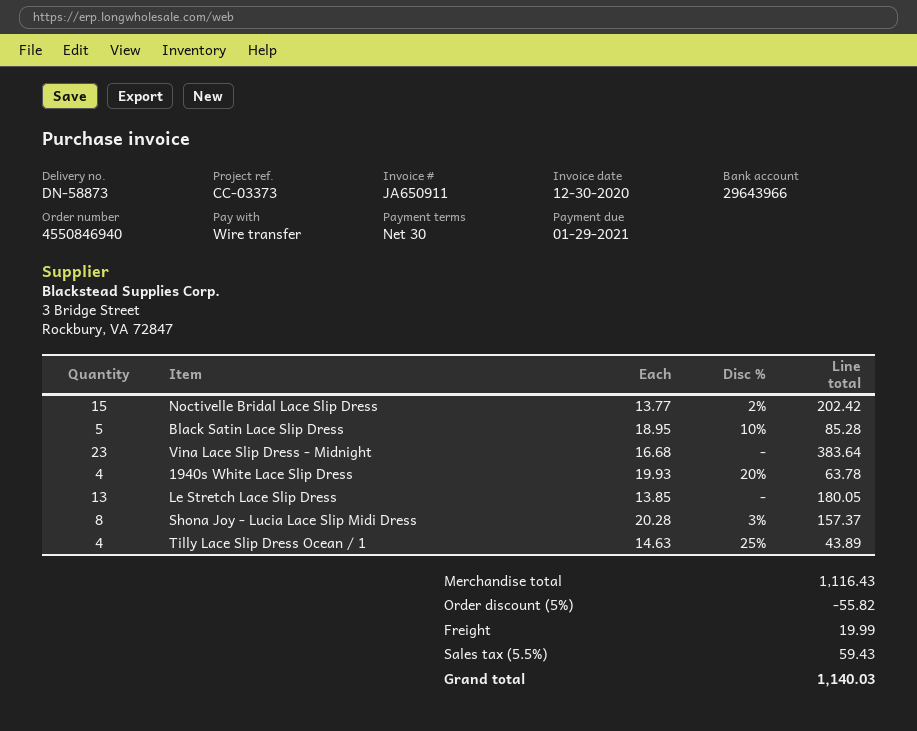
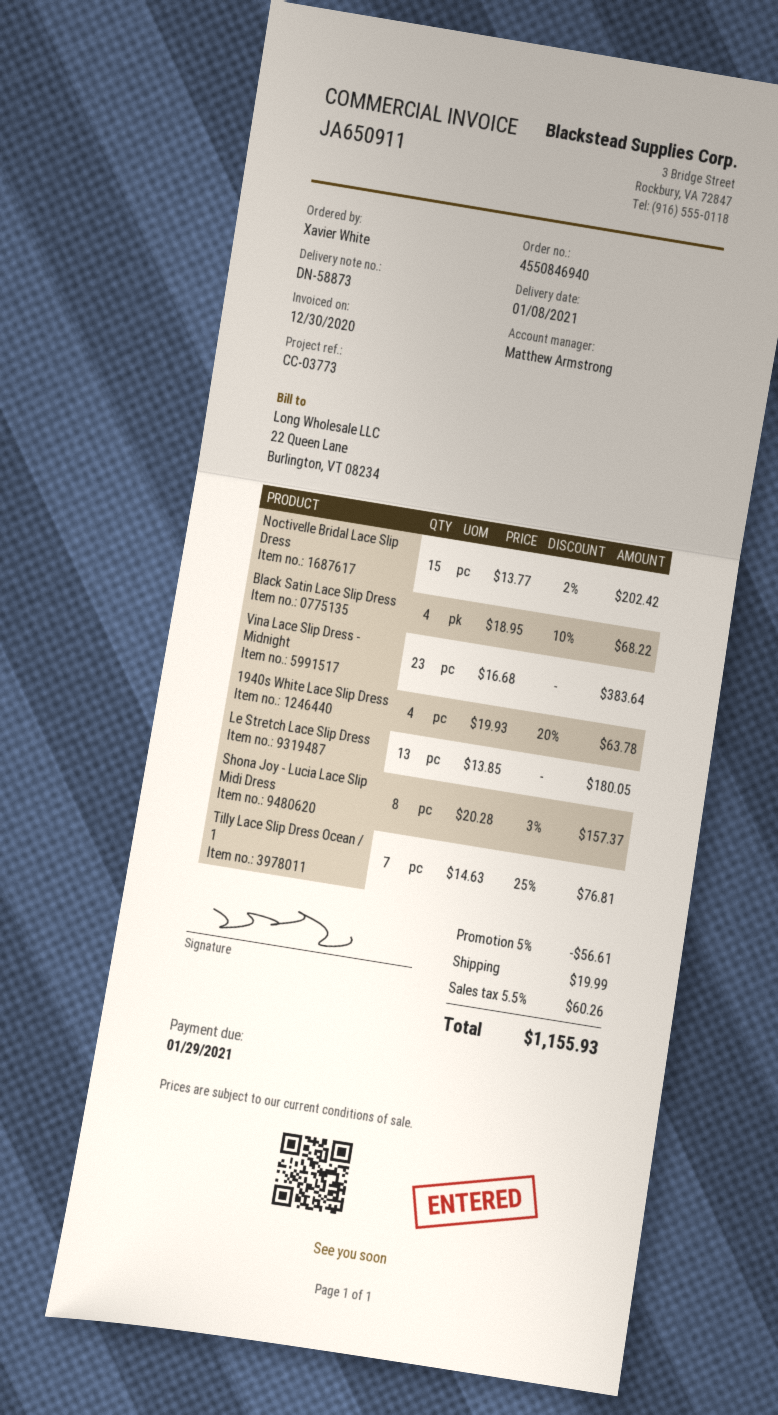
reference: CC-03373 -> CC-03773
Black Satin Lace Slip Dress: 5 x 18.95 - 10% = 85.28 -> 4 x 18.95 - 10% = 68.22
Tilly Lace Slip Dress Ocean / 1: 4 x 14.63 - 25% = 43.89 -> 7 x 14.63 - 25% = 76.81
discount: 5% = 55.82 -> 5% = 56.61
tax: 5.5% = 59.43 -> 5.5% = 60.26
total: 1140.03 -> 1155.93

